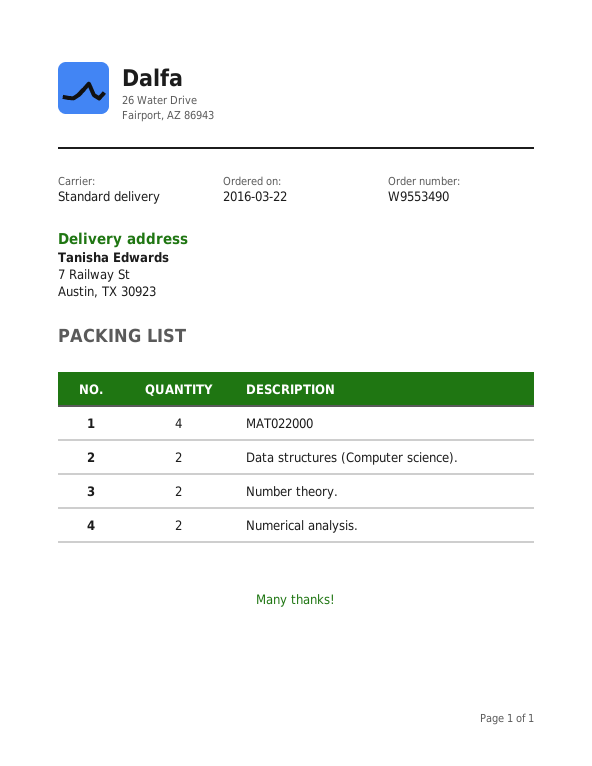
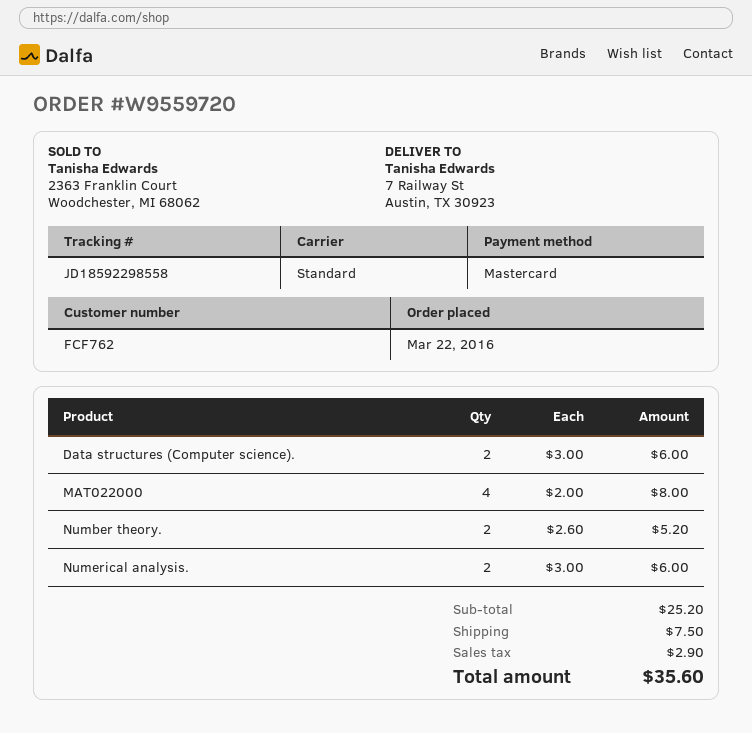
order number: W9553490 -> W9559720

